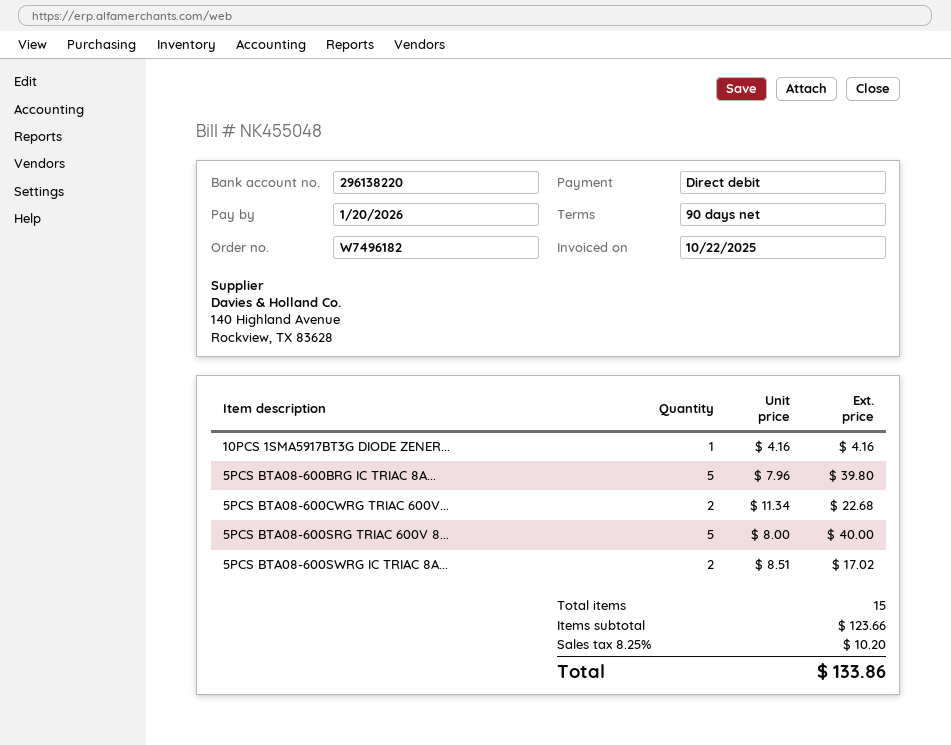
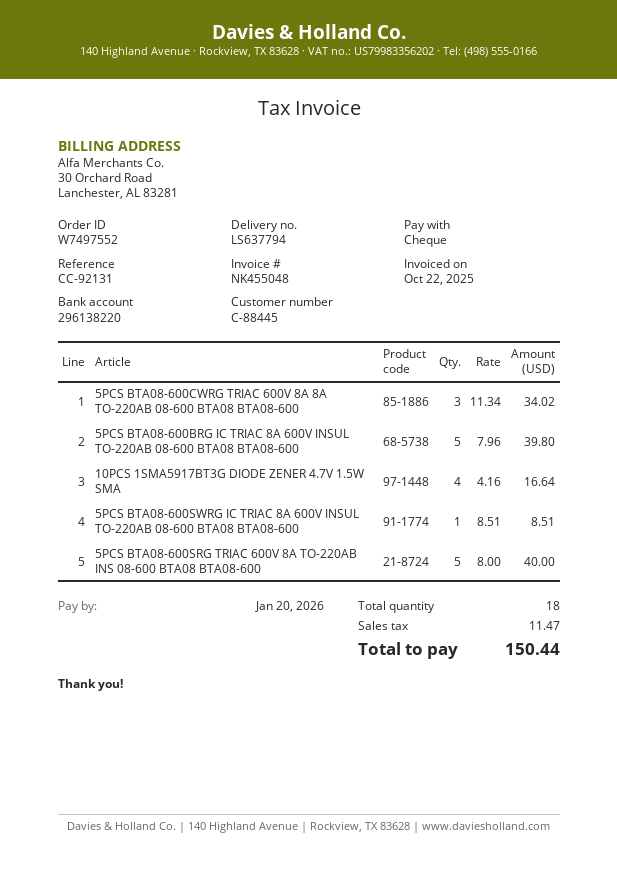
order number: W7496182 -> W7497552
payment method: direct debit -> cheque
10PCS 1SMA5917BT3G DIODE ZENER...: 1 x 4.16 = 4.16 -> 4 x 4.16 = 16.64
5PCS BTA08-600CWRG TRIAC 600V...: 2 x 11.34 = 22.68 -> 3 x 11.34 = 34.02
5PCS BTA08-600SWRG IC TRIAC 8A...: 2 x 8.51 = 17.02 -> 1 x 8.51 = 8.51
total quantity: 15 -> 18
tax: 10.20 -> 11.47
total: 133.86 -> 150.44

